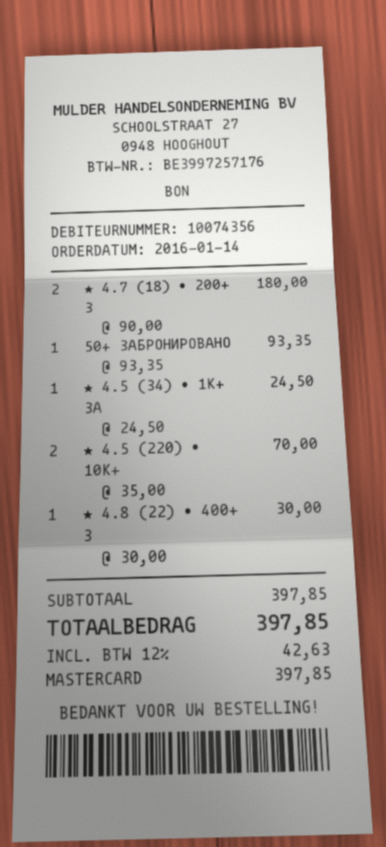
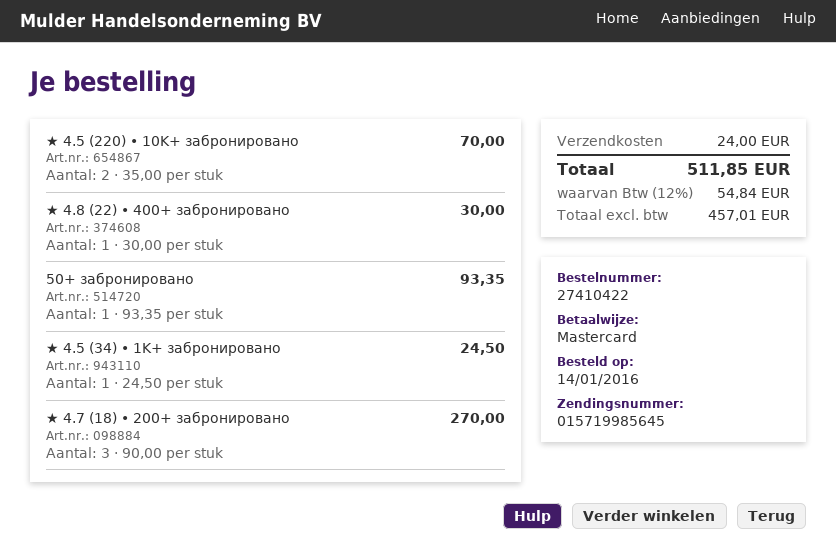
★ 4.7 (18) • 200+ З: 2 x 90.00 = 180.00 -> 3 x 90.00 = 270.00
shipping: none -> 24.00
tax: 12% = 42.63 -> 12% = 54.84
total: 397.85 -> 511.85

